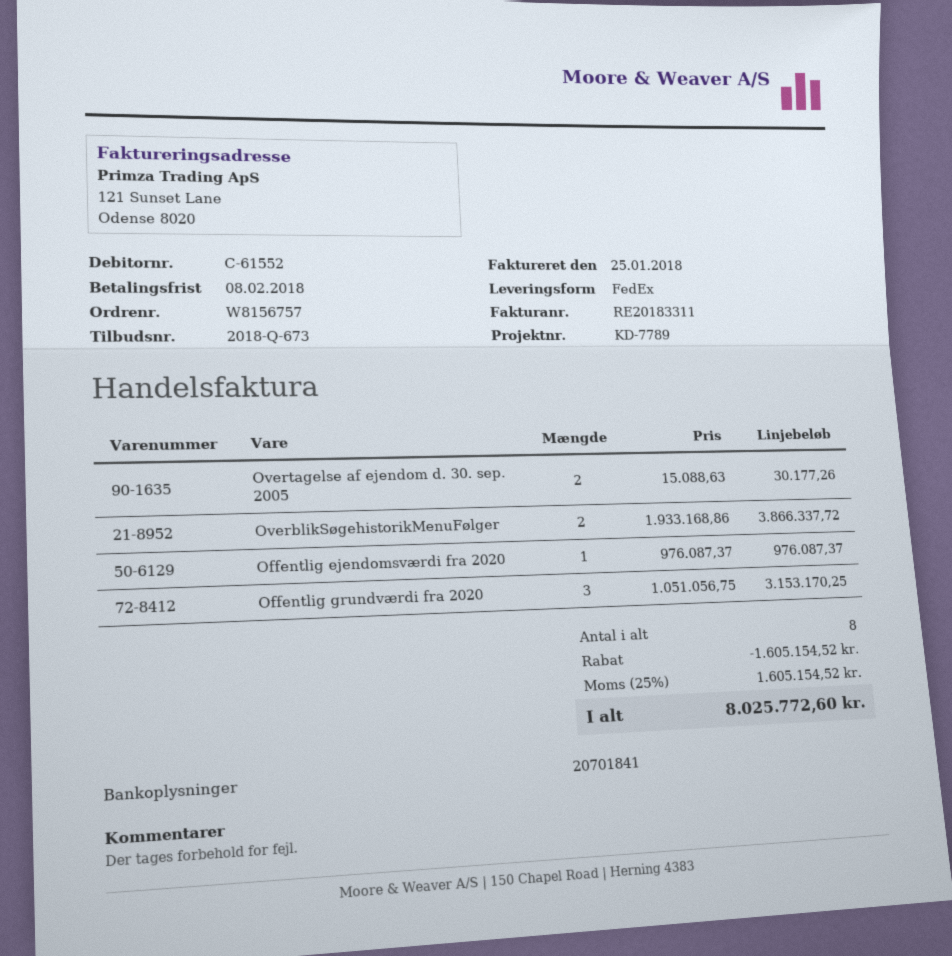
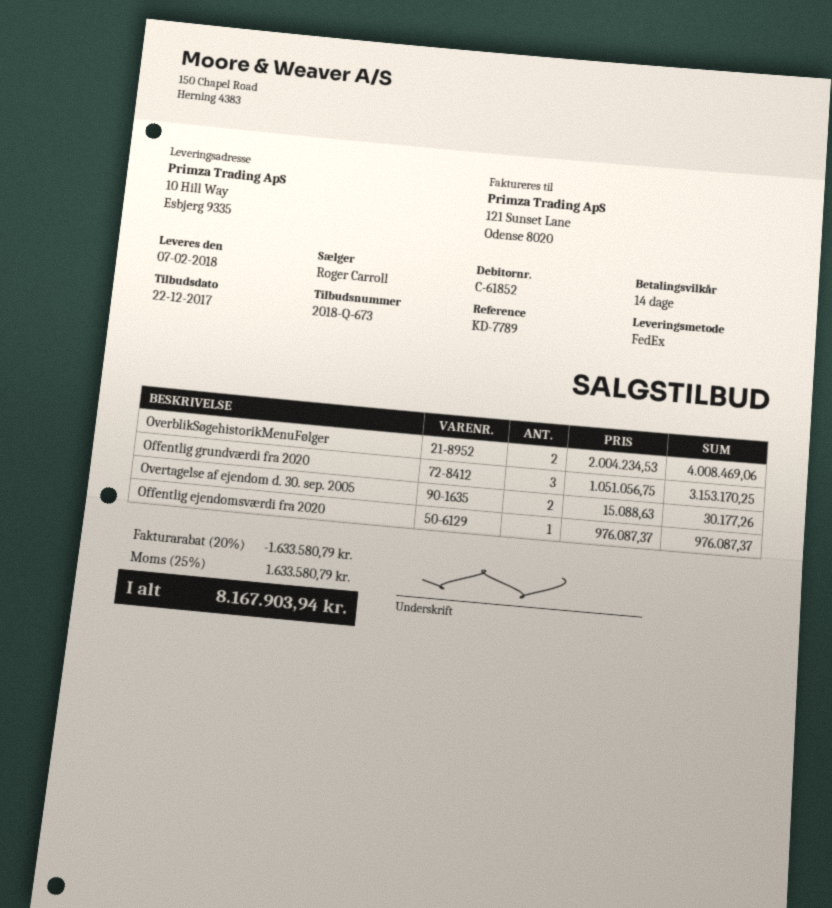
customer number: C-61552 -> C-61852
OverblikSøgehistorikMenuFølger: 2 x 1933168.86 = 3866337.72 -> 2 x 2004234.53 = 4008469.06
discount: 1605154.52 -> 1633580.79
tax: 25% = 1605154.52 -> 25% = 1633580.79
total: 8025772.60 -> 8167903.94

